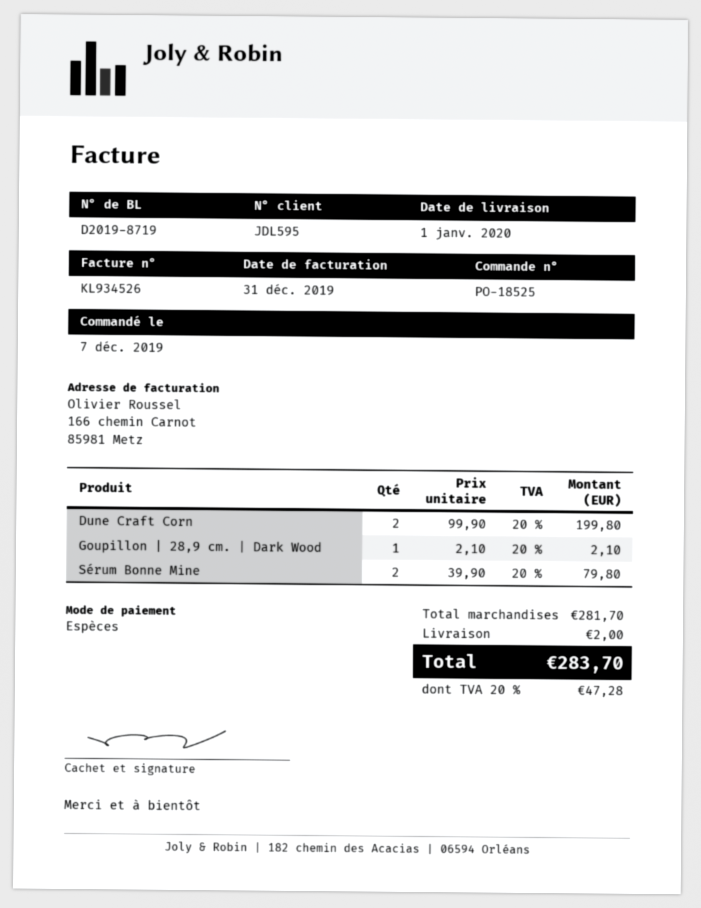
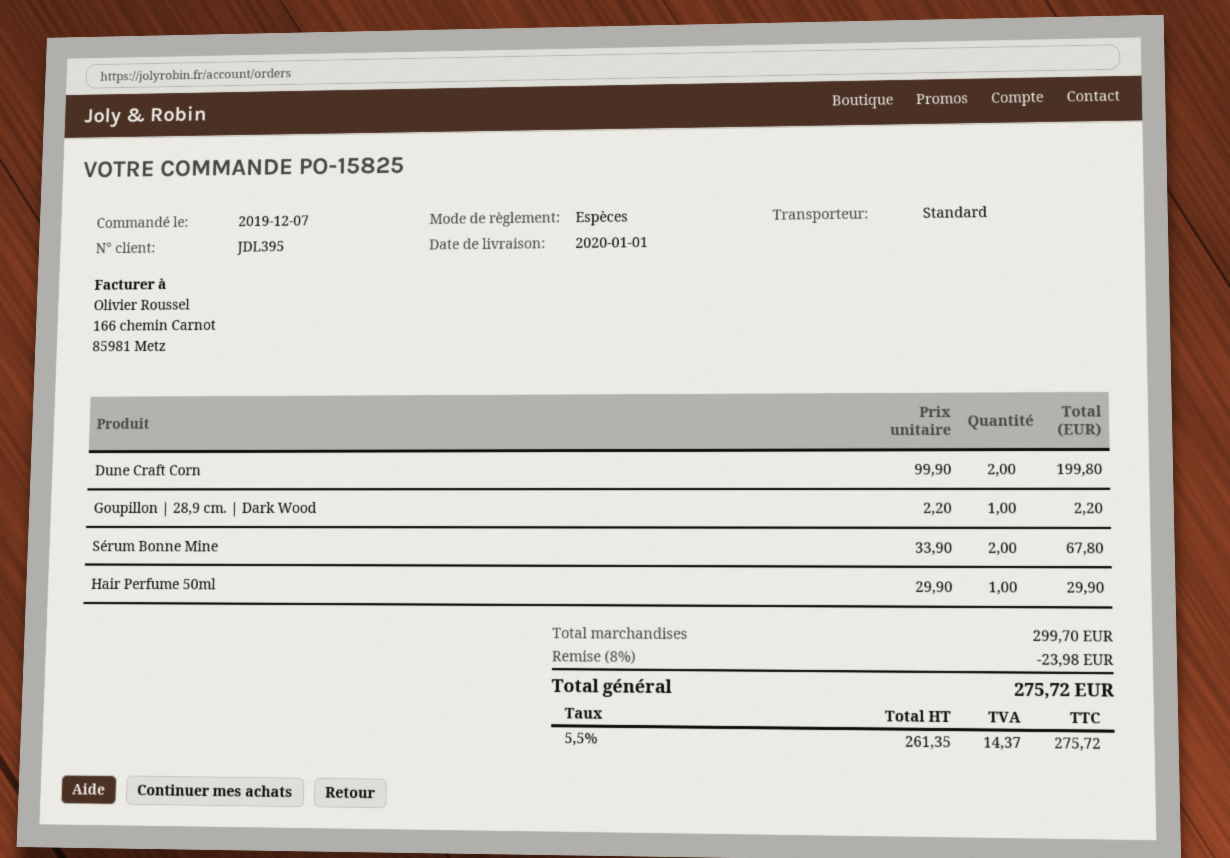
order number: PO-18525 -> PO-15825
customer number: JDL595 -> JDL395
Goupillon | 28,9 cm. | Dark Wood: 1 x 2.10 = 2.10 -> 1 x 2.20 = 2.20
Sérum Bonne Mine: 2 x 39.90 = 79.80 -> 2 x 33.90 = 67.80
Hair Perfume 50ml: none -> 1 x 29.90 = 29.90
subtotal: 281.70 -> 299.70
discount: none -> 8% = 23.98
shipping: 2.00 -> none
tax: 20% = 47.28 -> 5.5% = 14.37
total: 283.70 -> 275.72

